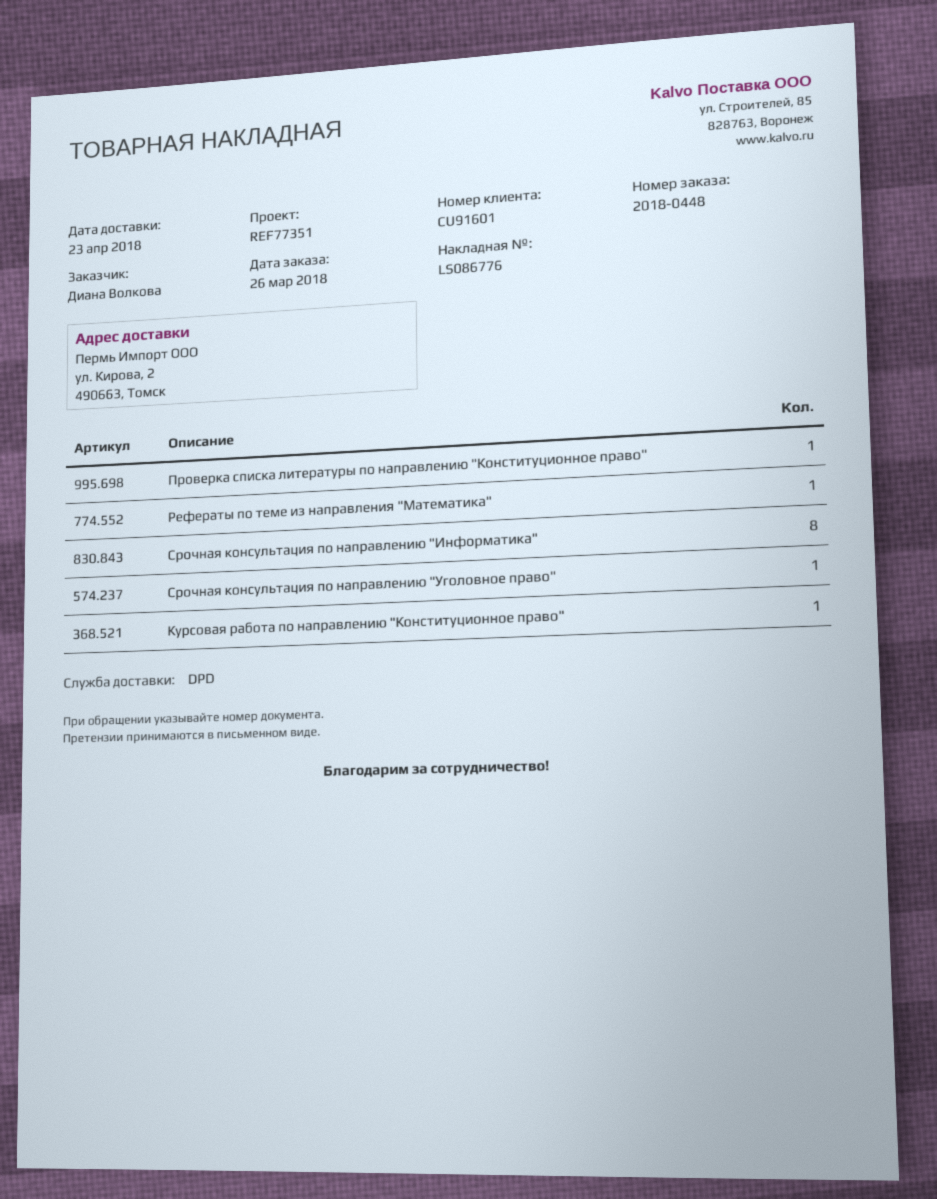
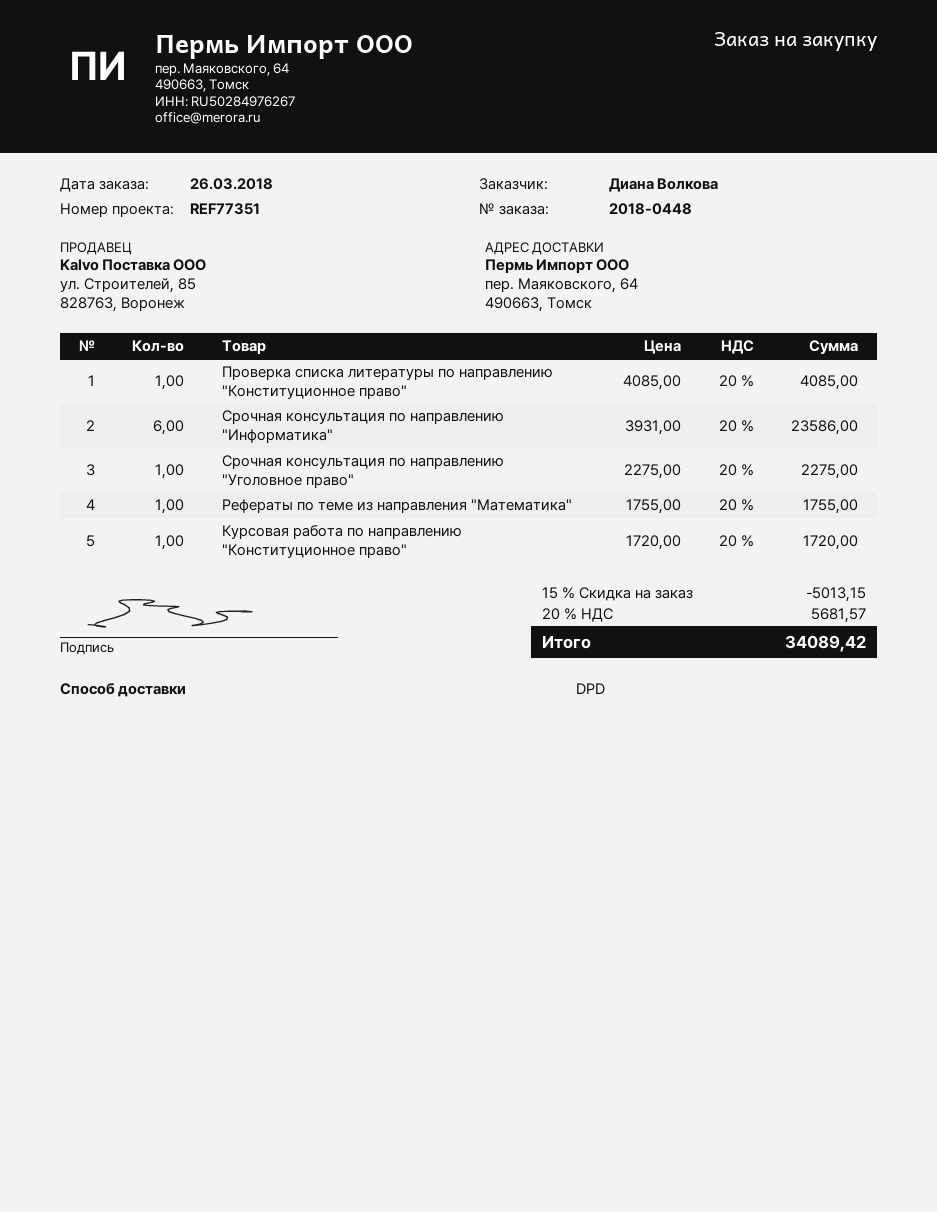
ship to: ул. Кирова, 2, 490663, Томск -> пер. Маяковского, 64, 490663, Томск
Срочная консультация по направлению "Информатика": 8 -> 6

